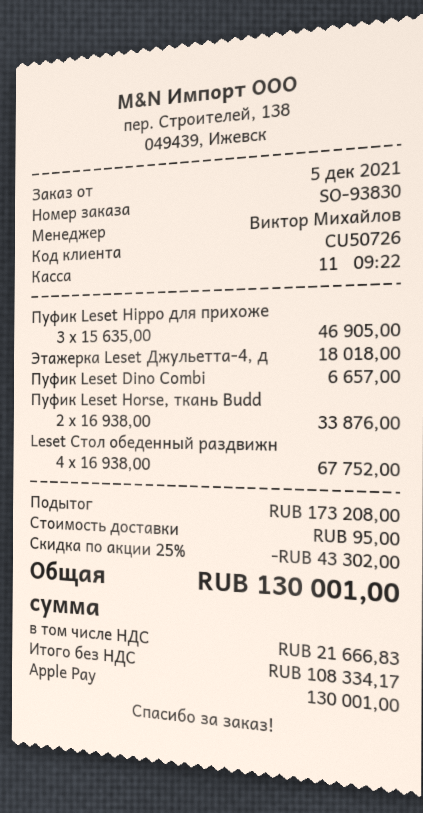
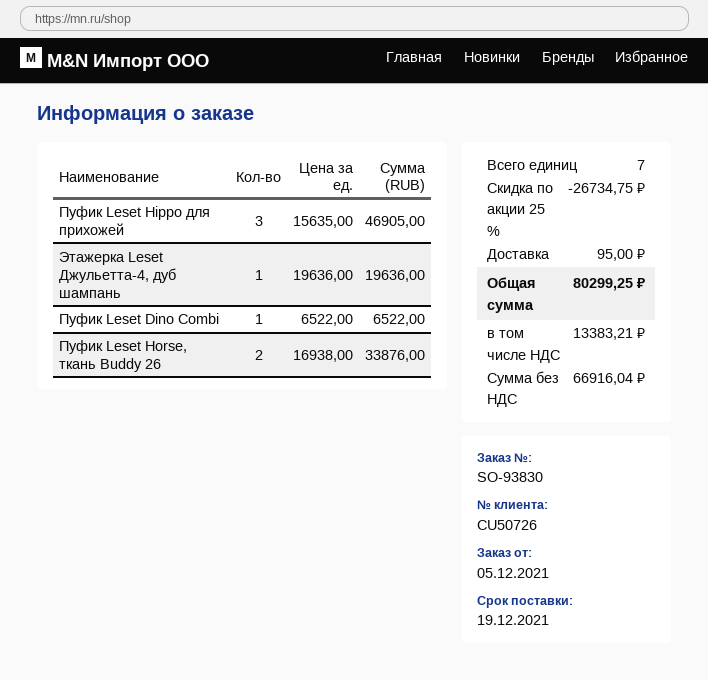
Этажерка Leset Джульетта-4, д: 1 x 18018.00 = 18018.00 -> 1 x 19636.00 = 19636.00
Пуфик Leset Dino Combi: 1 x 6657.00 = 6657.00 -> 1 x 6522.00 = 6522.00
Leset Стол обеденный раздвижн: 4 x 16938.00 = 67752.00 -> none
discount: 25% = 43302.00 -> 25% = 26734.75
net: 108334.17 -> 66916.04
tax: 21666.83 -> 13383.21
total: 130001.00 -> 80299.25

